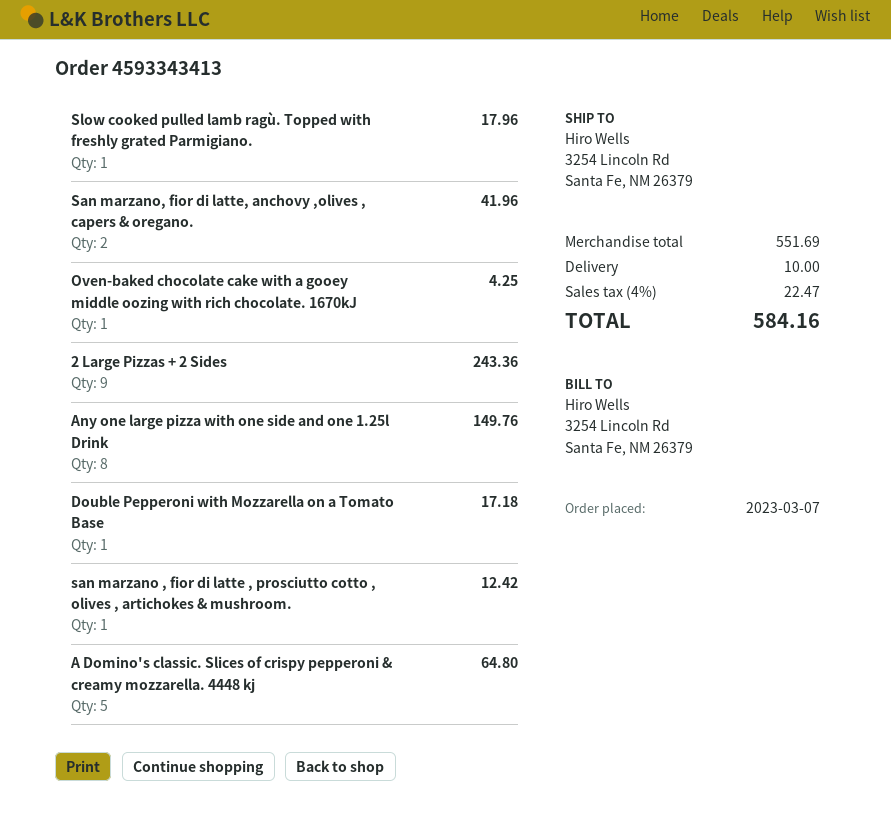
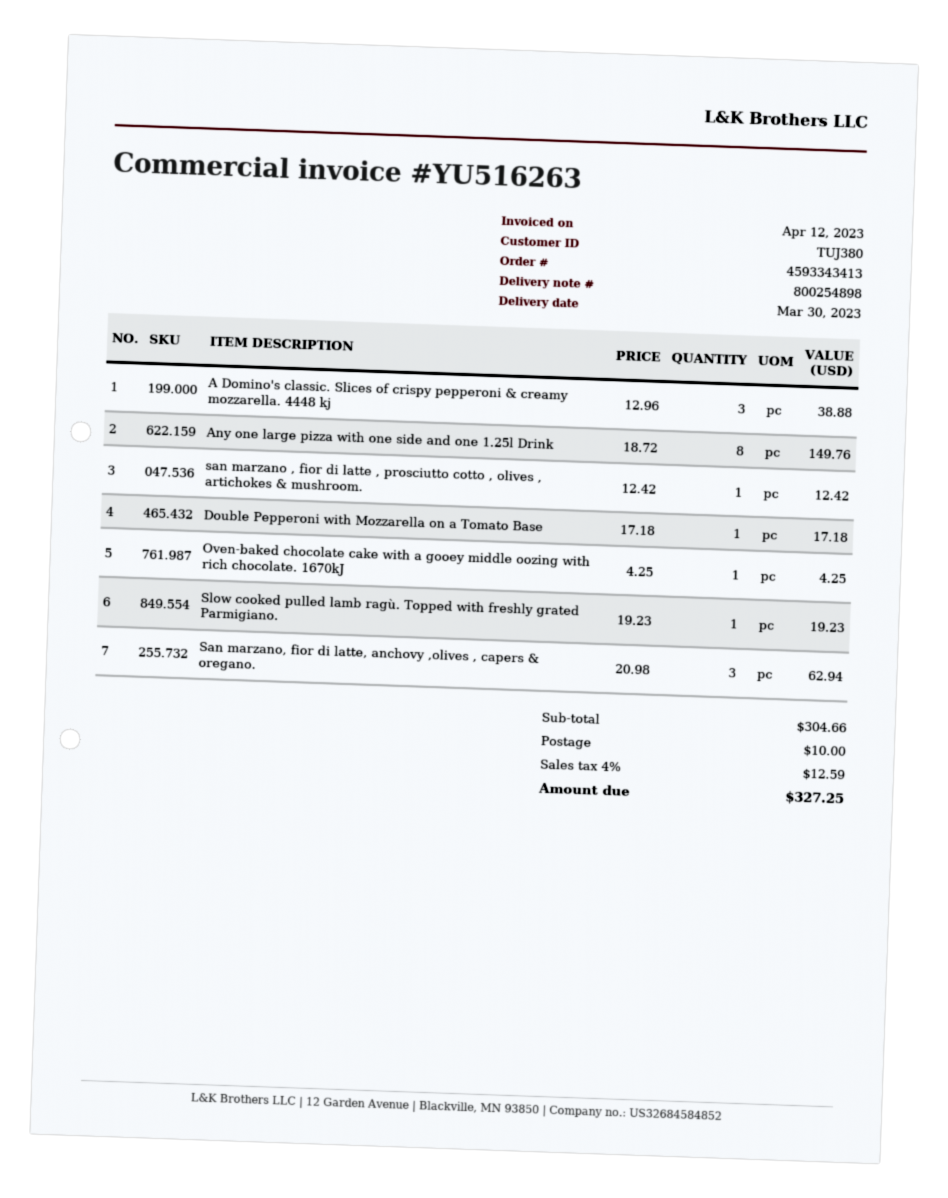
Slow cooked pulled lamb ragù. Topped with freshly grated Parmigiano.: 1 for 17.96 -> 1 for 19.23
San marzano, fior di latte, anchovy ,olives , capers & oregano.: 2 for 41.96 -> 3 for 62.94
2 Large Pizzas + 2 Sides: 9 for 243.36 -> none
A Domino's classic. Slices of crispy pepperoni & creamy mozzarella. 4448 kj: 5 for 64.80 -> 3 for 38.88
subtotal: 551.69 -> 304.66
tax: 4% = 22.47 -> 4% = 12.59
total: 584.16 -> 327.25

